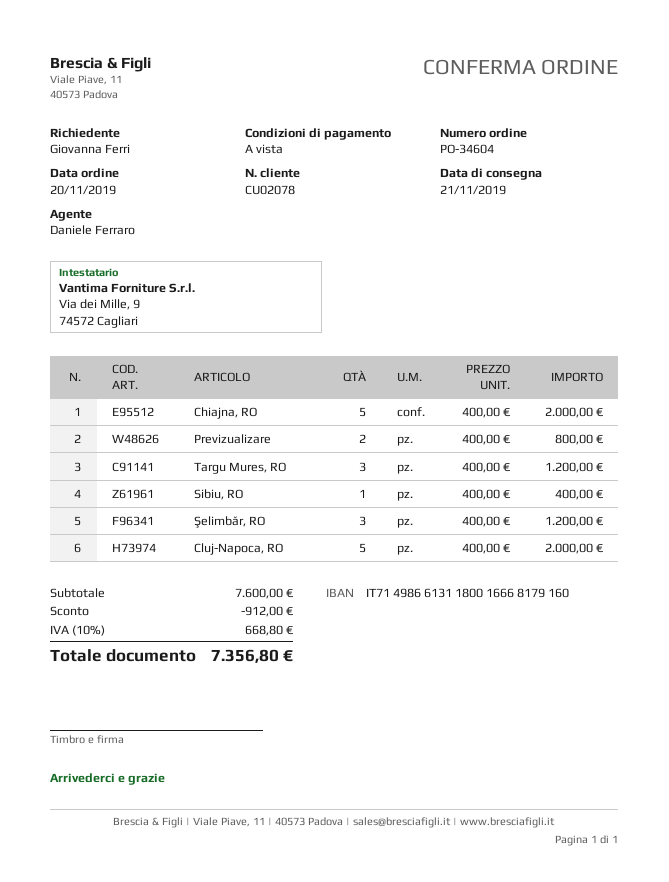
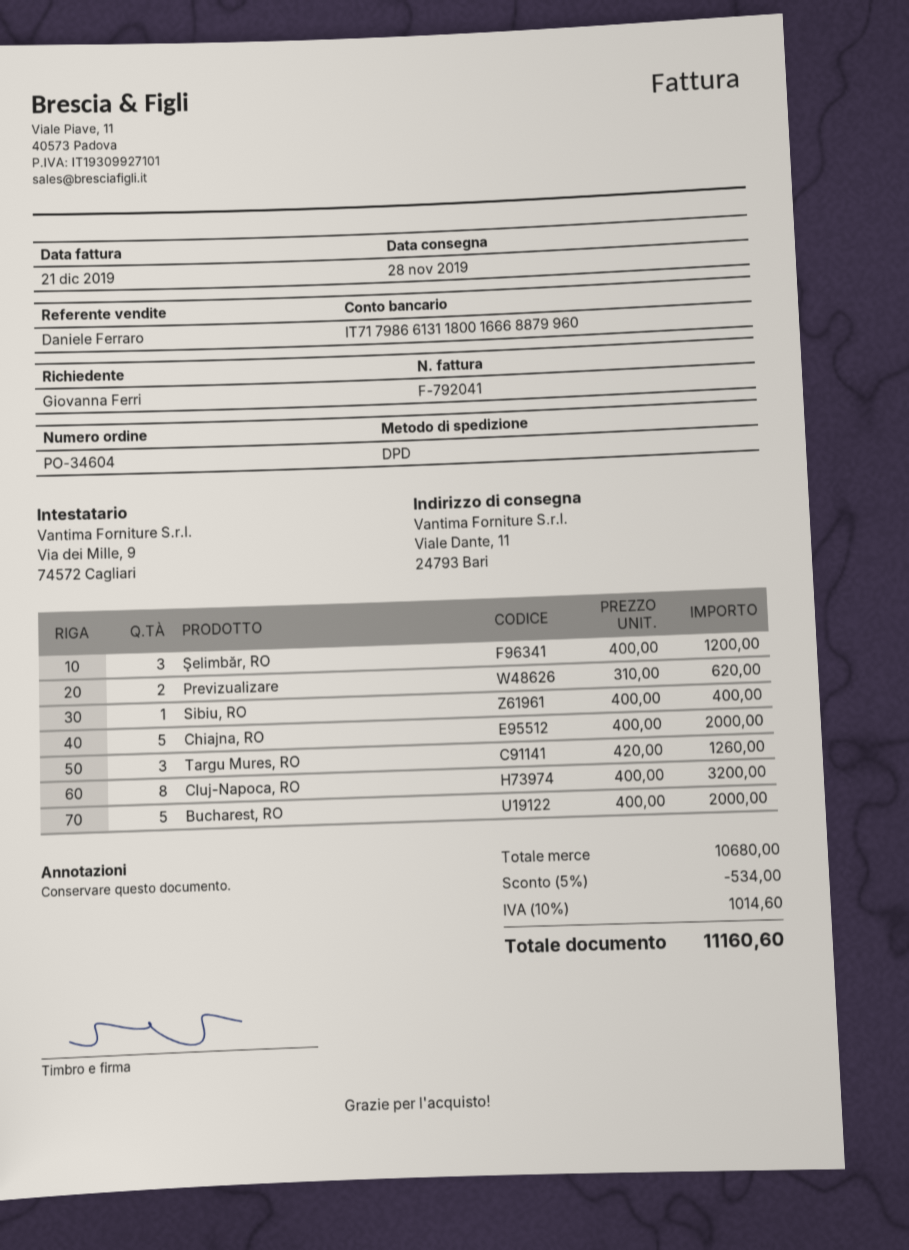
delivery date: 2019-11-21 -> 2019-11-28
bank account: IT7149866131180016668179160 -> IT7179866131180016668879960
Previzualizare: 2 x 400.00 = 800.00 -> 2 x 310.00 = 620.00
Targu Mures, RO: 3 x 400.00 = 1200.00 -> 3 x 420.00 = 1260.00
Cluj-Napoca, RO: 5 x 400.00 = 2000.00 -> 8 x 400.00 = 3200.00
Bucharest, RO: none -> 5 x 400.00 = 2000.00
subtotal: 7600.00 -> 10680.00
discount: 912.00 -> 534.00
tax: 10% = 668.80 -> 10% = 1014.60
total: 7356.80 -> 11160.60

